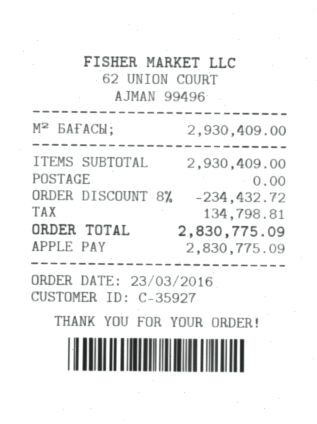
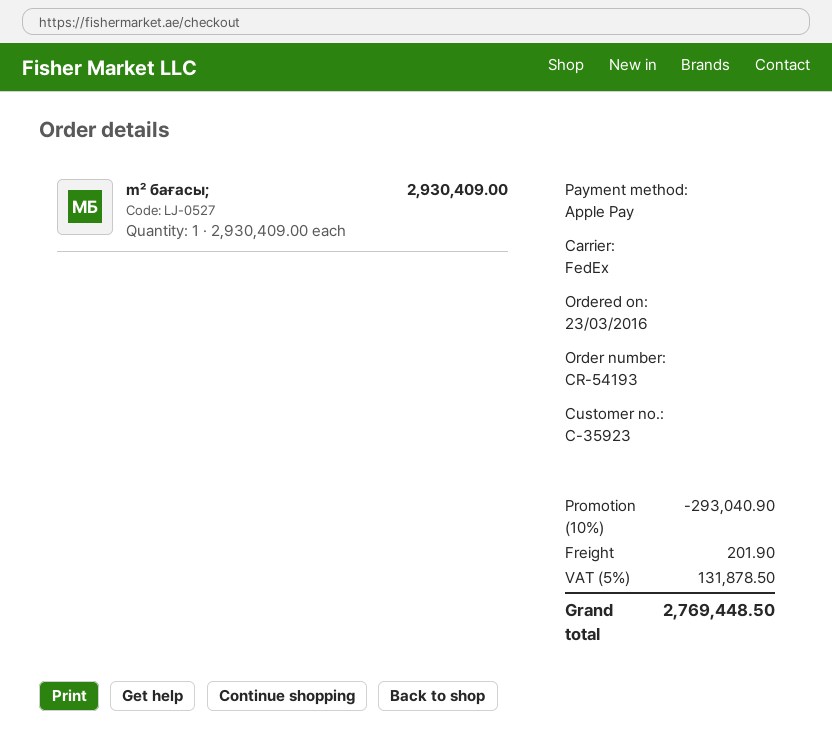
customer number: C-35927 -> C-35923
discount: 8% = 234432.72 -> 10% = 293040.90
shipping: 0.00 -> 201.90
tax: 134798.81 -> 131878.50
total: 2830775.09 -> 2769448.50

